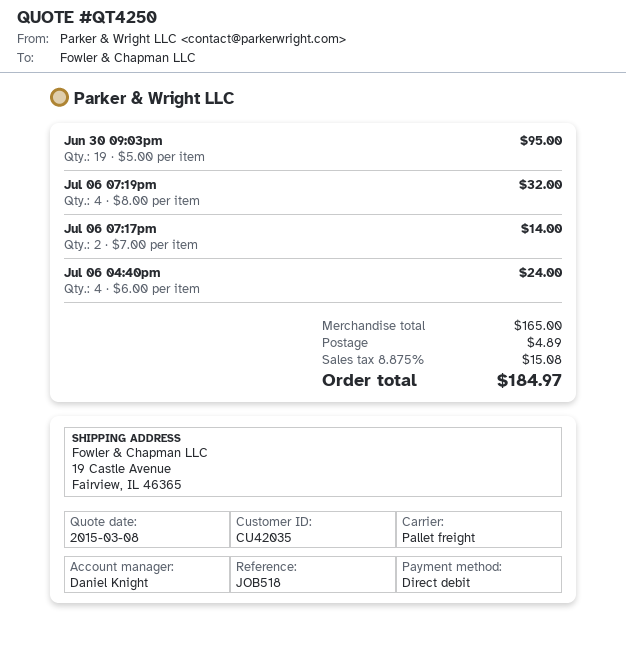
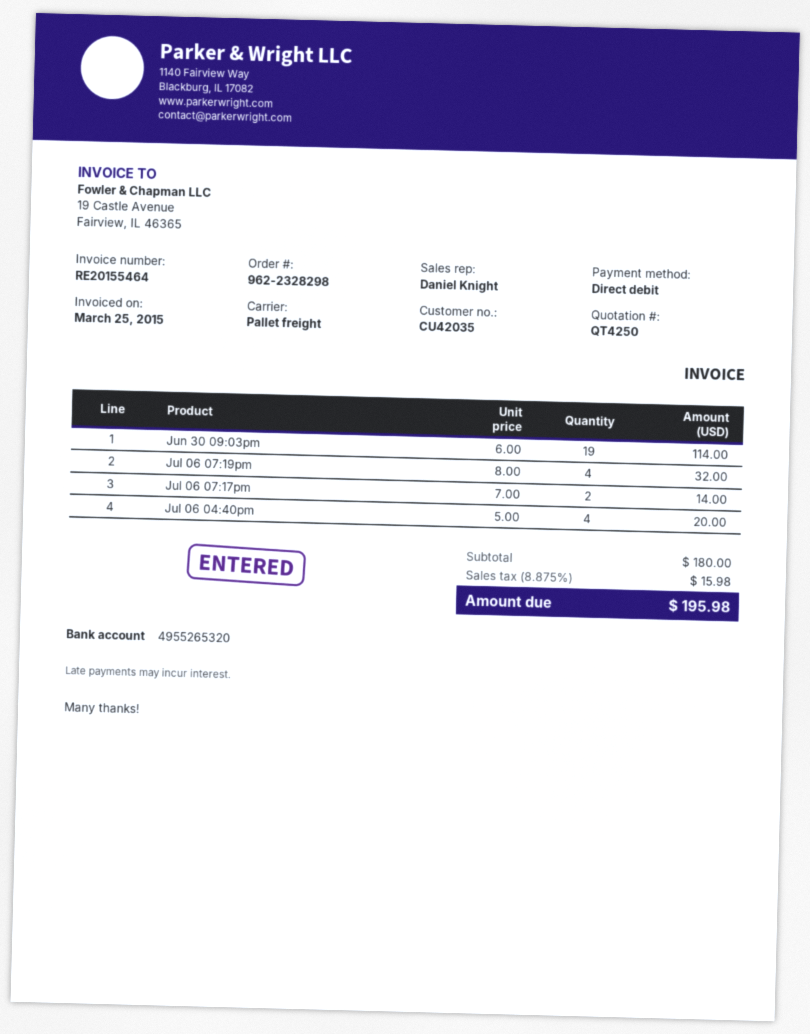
Jun 30 09:03pm: 19 x 5.00 = 95.00 -> 19 x 6.00 = 114.00
Jul 06 04:40pm: 4 x 6.00 = 24.00 -> 4 x 5.00 = 20.00
subtotal: 165.00 -> 180.00
shipping: 4.89 -> none
tax: 8.875% = 15.08 -> 8.875% = 15.98
total: 184.97 -> 195.98

